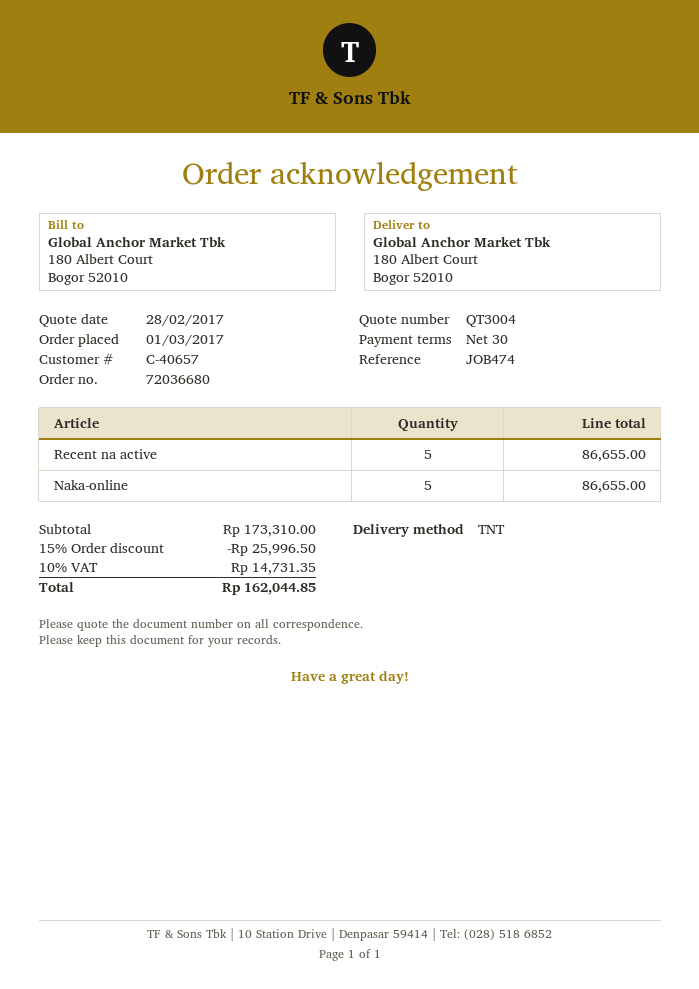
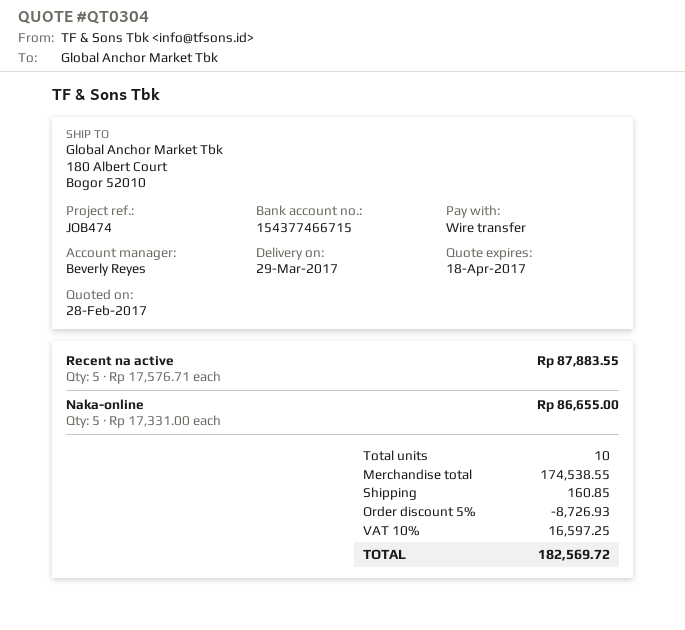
quote number: QT3004 -> QT0304
Recent na active: 5 for 86655.00 -> 5 for 87883.55
subtotal: 173310.00 -> 174538.55
discount: 15% = 25996.50 -> 5% = 8726.93
shipping: none -> 160.85
tax: 10% = 14731.35 -> 10% = 16597.25
total: 162044.85 -> 182569.72

